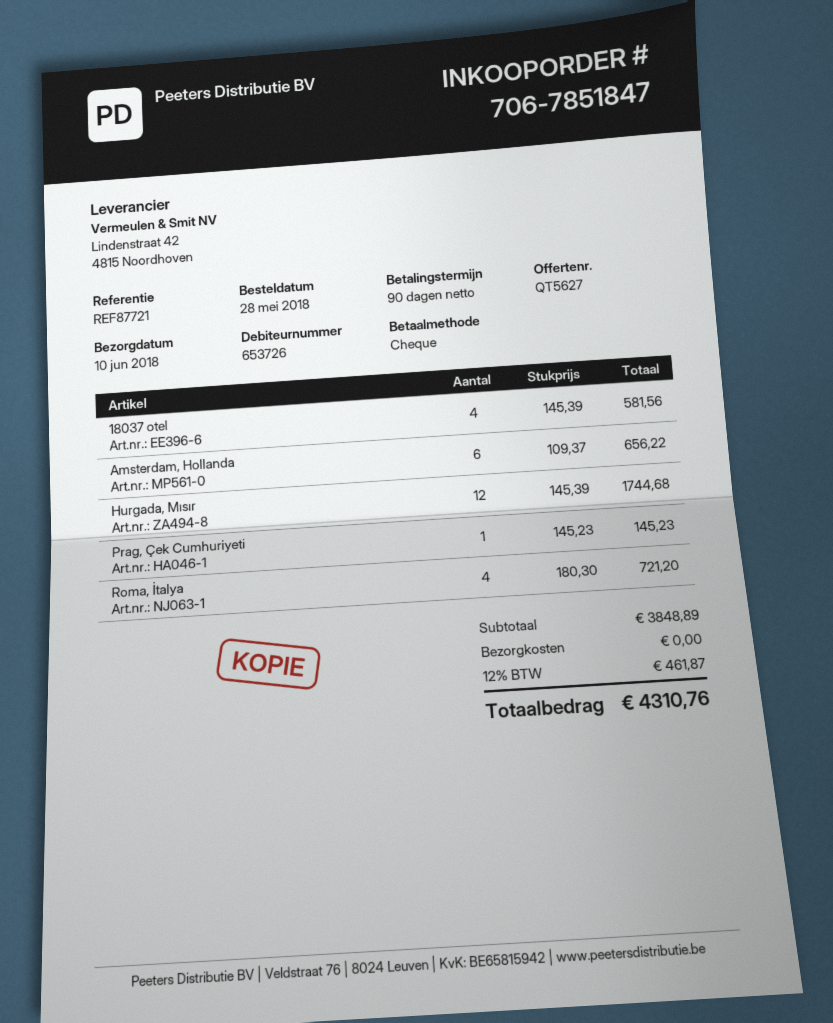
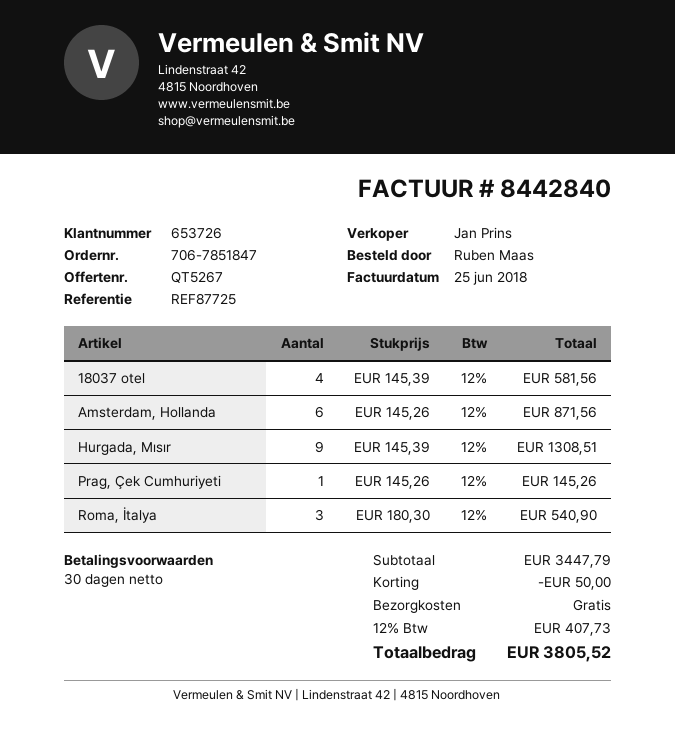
quote number: QT5627 -> QT5267
payment terms: 90 days -> 30 days
reference: REF87721 -> REF87725
Amsterdam, Hollanda: 6 x 109.37 = 656.22 -> 6 x 145.26 = 871.56
Hurgada, Mısır: 12 x 145.39 = 1744.68 -> 9 x 145.39 = 1308.51
Prag, Çek Cumhuriyeti: 1 x 145.23 = 145.23 -> 1 x 145.26 = 145.26
Roma, İtalya: 4 x 180.30 = 721.20 -> 3 x 180.30 = 540.90
subtotal: 3848.89 -> 3447.79
discount: none -> 50.00
tax: 12% = 461.87 -> 12% = 407.73
total: 4310.76 -> 3805.52

